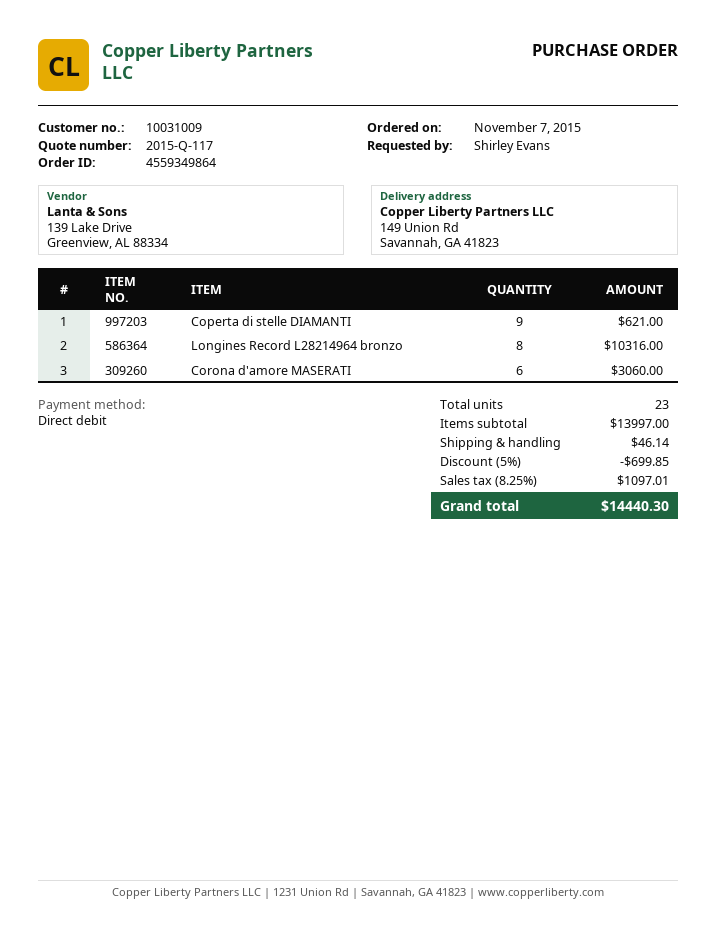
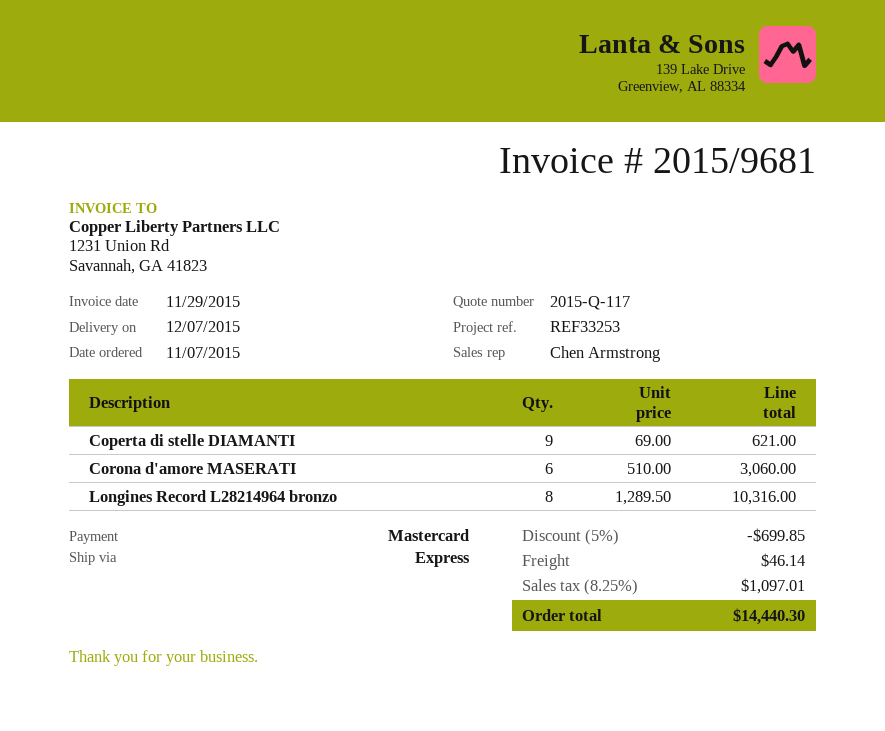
payment method: direct debit -> Mastercard

